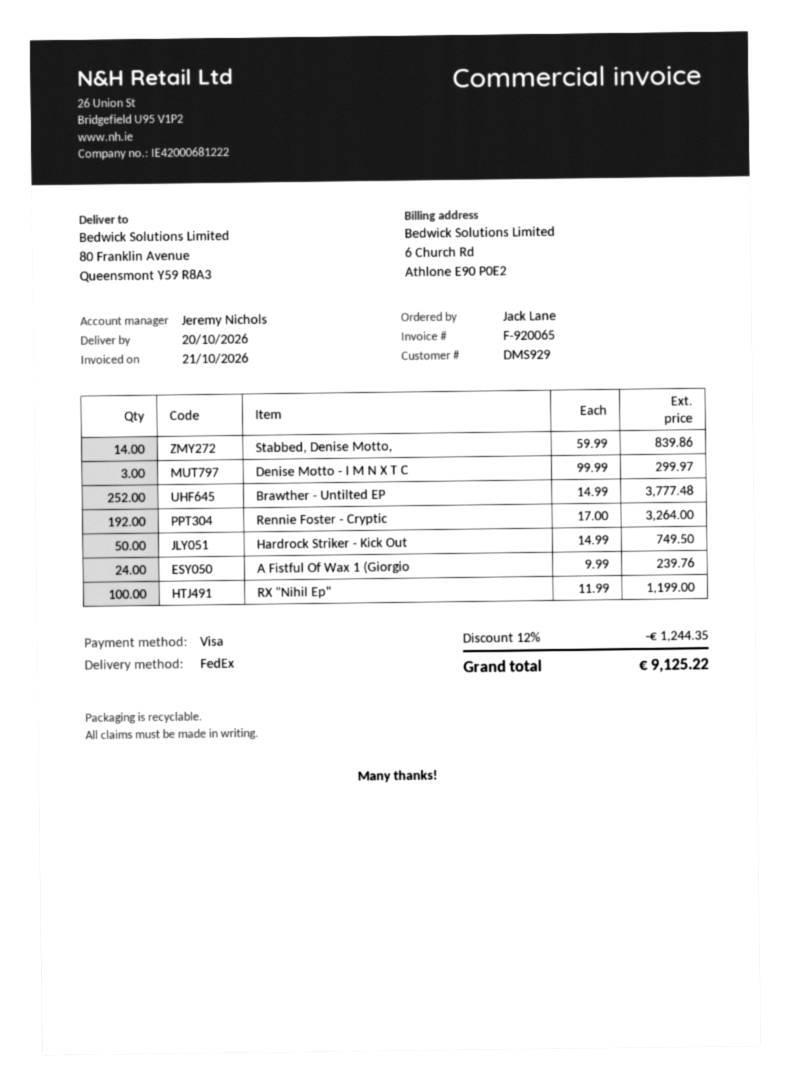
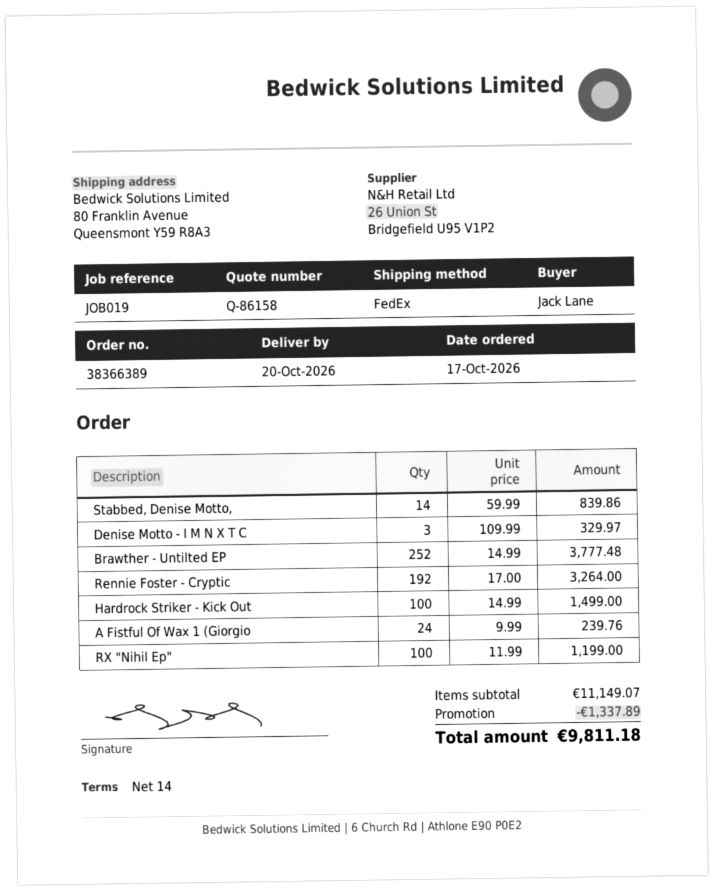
Denise Motto - I M N X T C: 3 x 99.99 = 299.97 -> 3 x 109.99 = 329.97
Hardrock Striker - Kick Out: 50 x 14.99 = 749.50 -> 100 x 14.99 = 1499.00
discount: 1244.35 -> 1337.89
total: 9125.22 -> 9811.18

